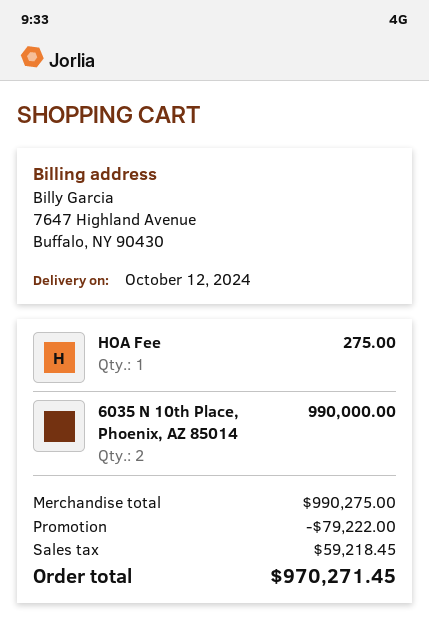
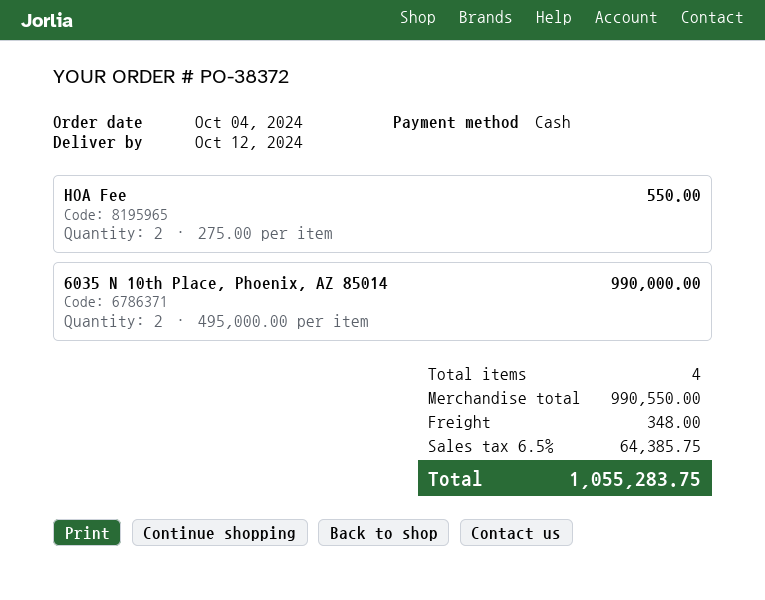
HOA Fee: 1 for 275.00 -> 2 for 550.00
subtotal: 990275.00 -> 990550.00
discount: 79222.00 -> none
shipping: none -> 348.00
tax: 59218.45 -> 64385.75
total: 970271.45 -> 1055283.75

